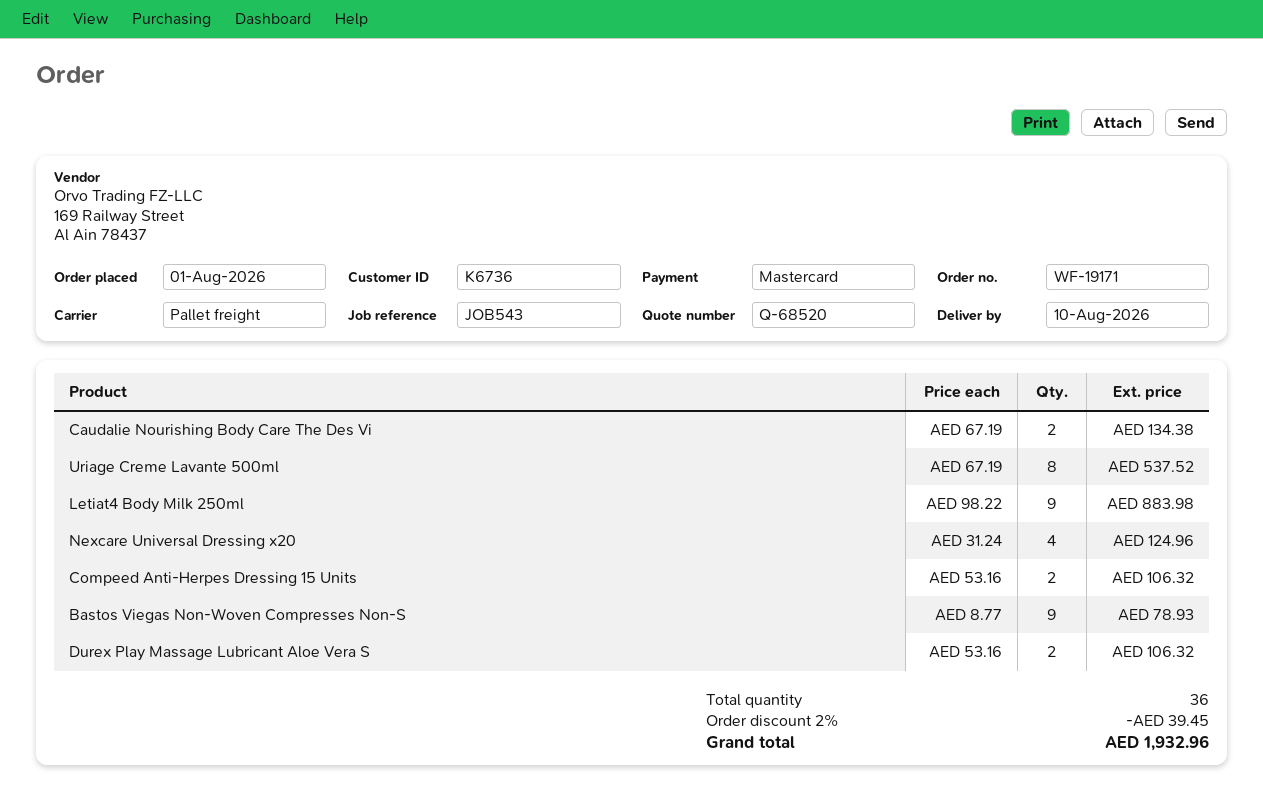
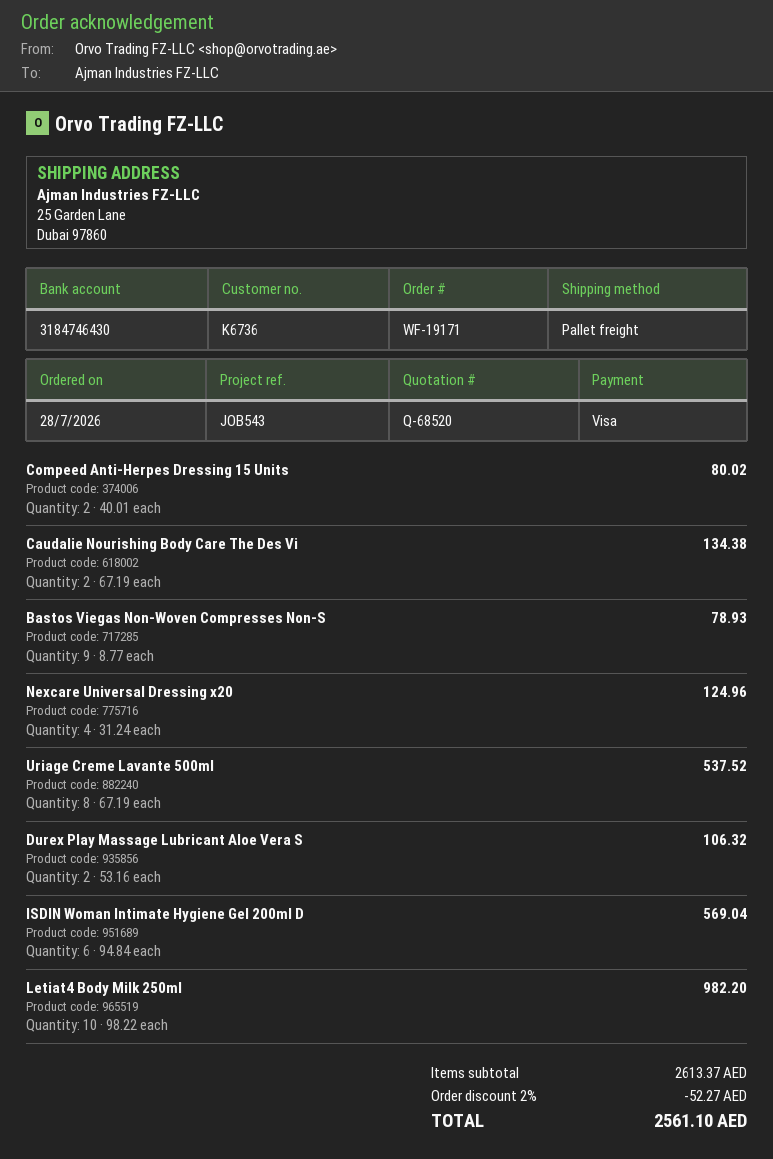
order date: 2026-08-01 -> 2026-07-28
payment method: Mastercard -> Visa
Letiat4 Body Milk 250ml: 9 x 98.22 = 883.98 -> 10 x 98.22 = 982.20
Compeed Anti-Herpes Dressing 15 Units: 2 x 53.16 = 106.32 -> 2 x 40.01 = 80.02
ISDIN Woman Intimate Hygiene Gel 200ml D: none -> 6 x 94.84 = 569.04
discount: 2% = 39.45 -> 2% = 52.27
total: 1932.96 -> 2561.10

